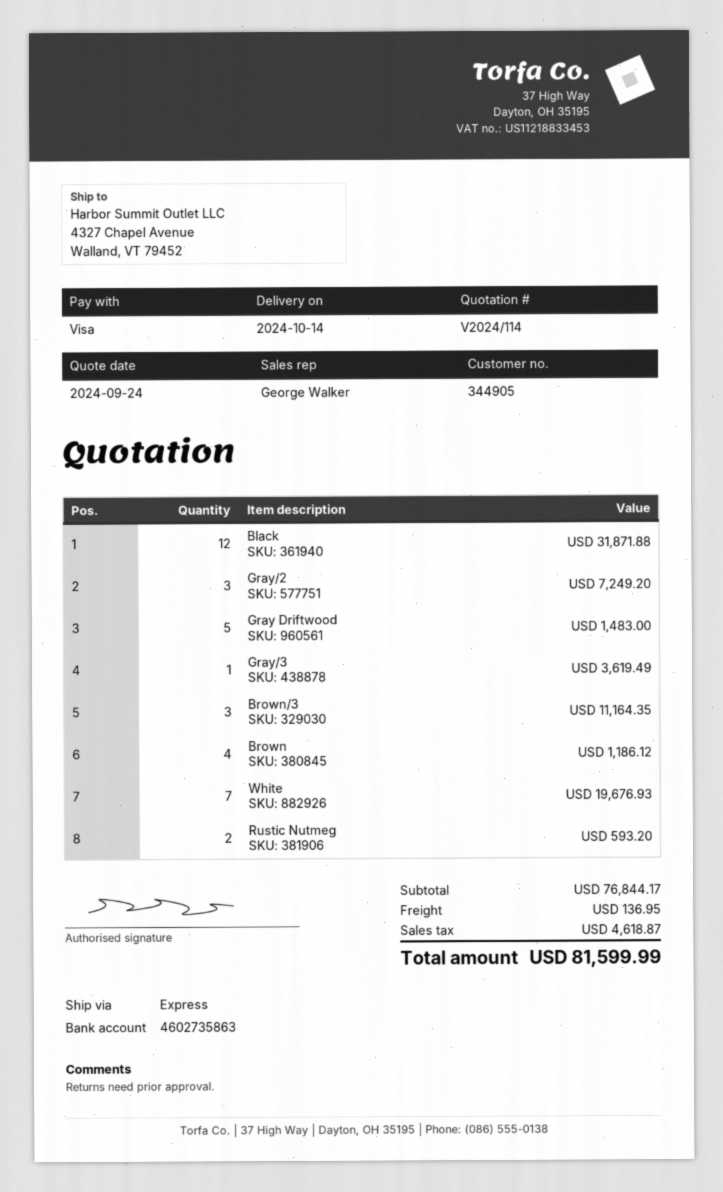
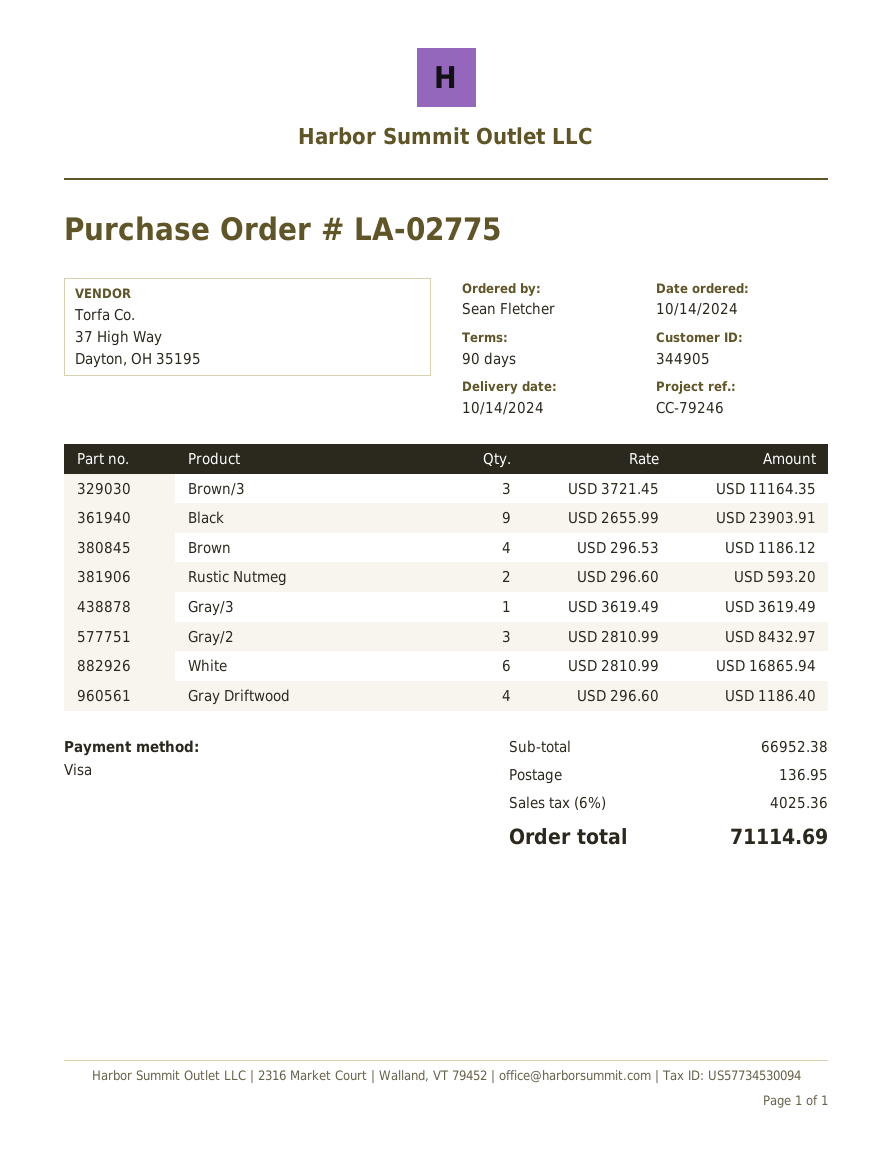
Black: 12 for 31871.88 -> 9 for 23903.91
Gray/2: 3 for 7249.20 -> 3 for 8432.97
Gray Driftwood: 5 for 1483.00 -> 4 for 1186.40
White: 7 for 19676.93 -> 6 for 16865.94
subtotal: 76844.17 -> 66952.38
tax: 4618.87 -> 4025.36
total: 81599.99 -> 71114.69

